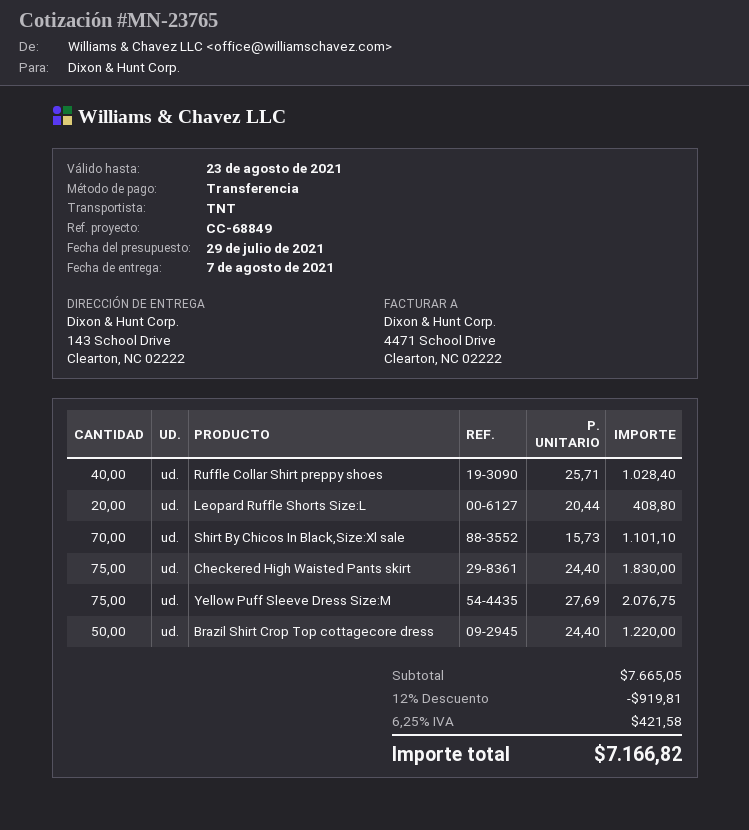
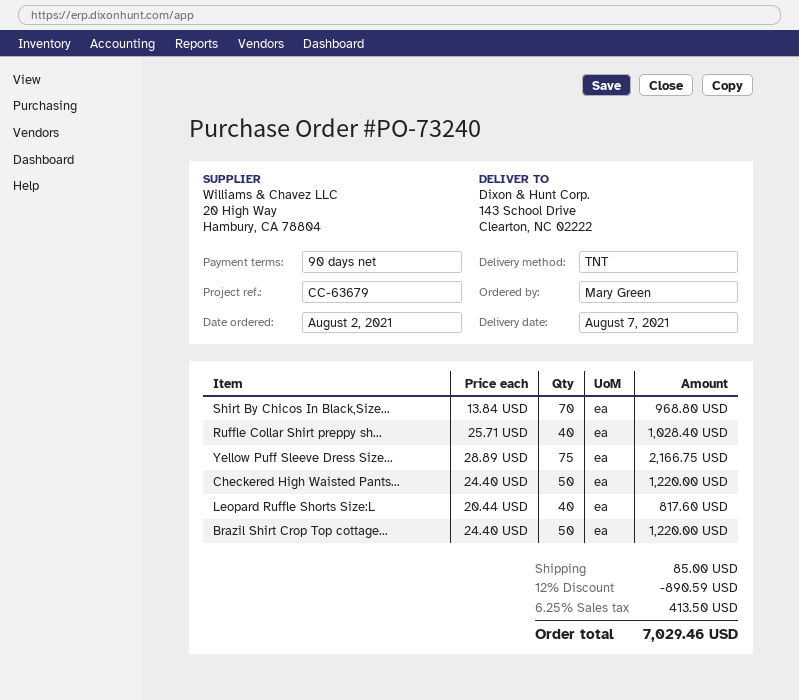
reference: CC-68849 -> CC-63679
Leopard Ruffle Shorts Size:L: 20 x 20.44 = 408.80 -> 40 x 20.44 = 817.60
Shirt By Chicos In Black,Size:Xl sale: 70 x 15.73 = 1101.10 -> 70 x 13.84 = 968.80
Checkered High Waisted Pants skirt: 75 x 24.40 = 1830.00 -> 50 x 24.40 = 1220.00
Yellow Puff Sleeve Dress Size:M: 75 x 27.69 = 2076.75 -> 75 x 28.89 = 2166.75
discount: 12% = 919.81 -> 12% = 890.59
shipping: none -> 85.00
tax: 6.25% = 421.58 -> 6.25% = 413.50
total: 7166.82 -> 7029.46

